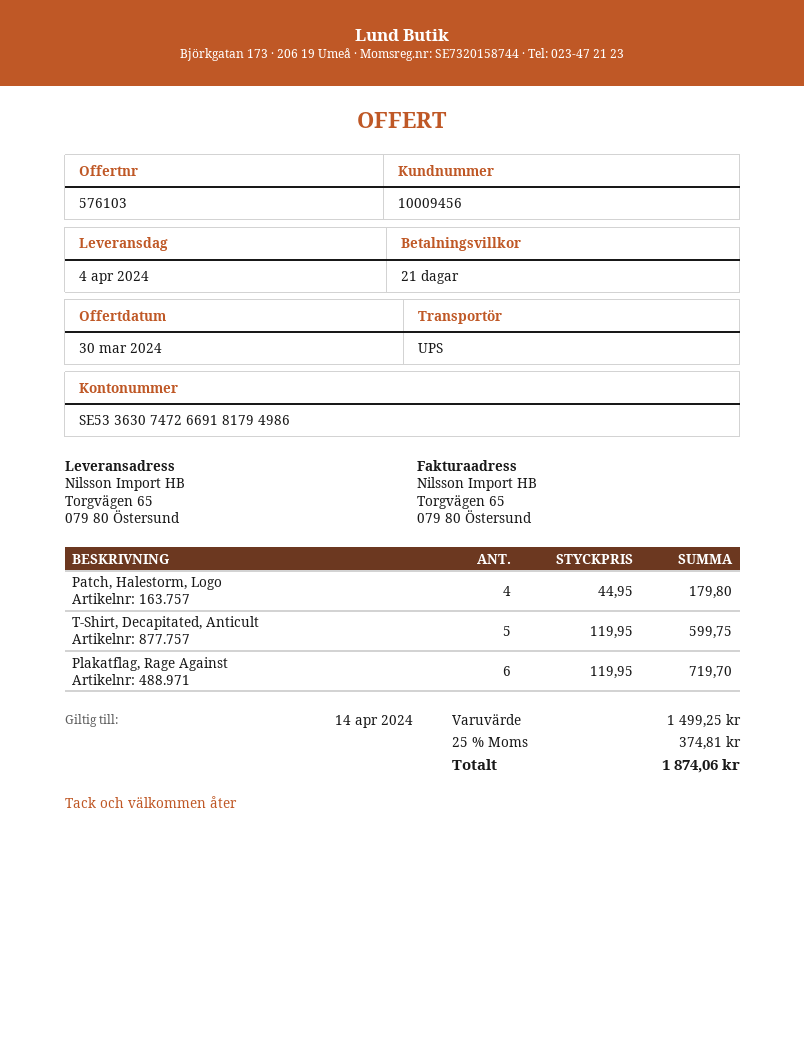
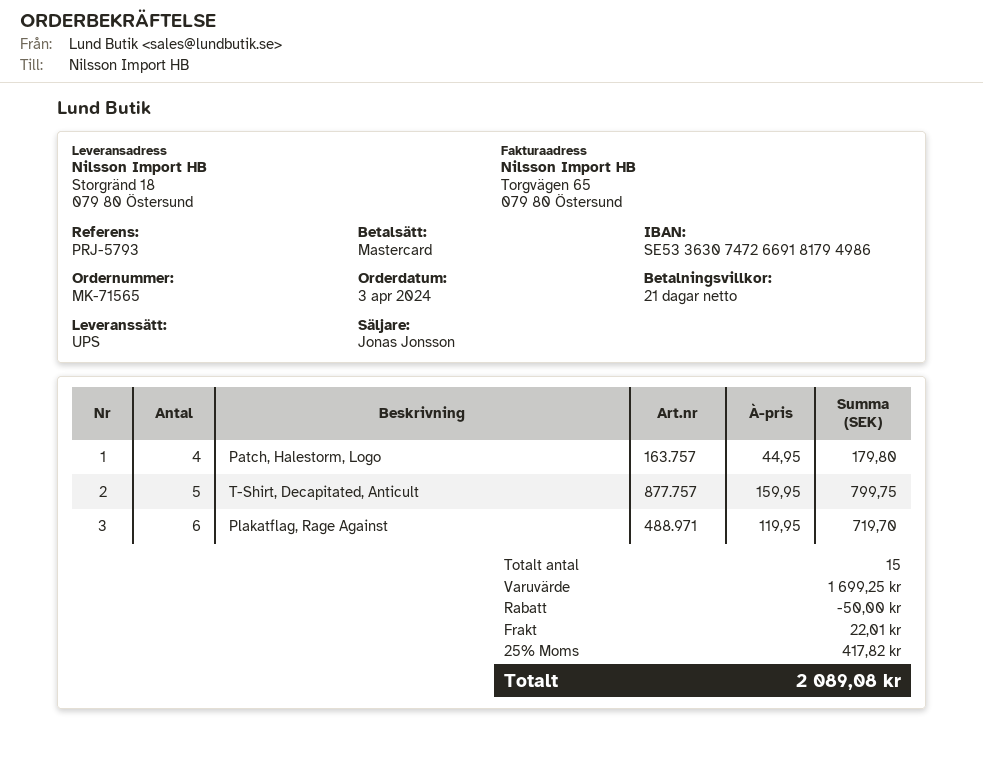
ship to: Torgvägen 65, 079 80 Östersund -> Storgränd 18, 079 80 Östersund
T-Shirt, Decapitated, Anticult: 5 x 119.95 = 599.75 -> 5 x 159.95 = 799.75
subtotal: 1499.25 -> 1699.25
discount: none -> 50.00
shipping: none -> 22.01
tax: 25% = 374.81 -> 25% = 417.82
total: 1874.06 -> 2089.08

